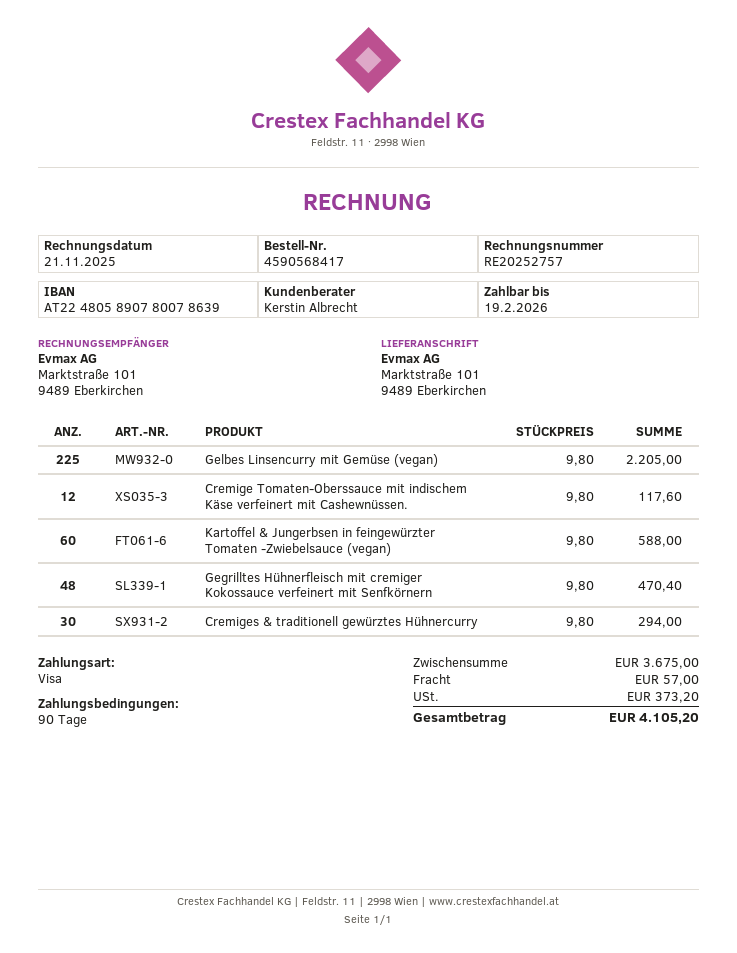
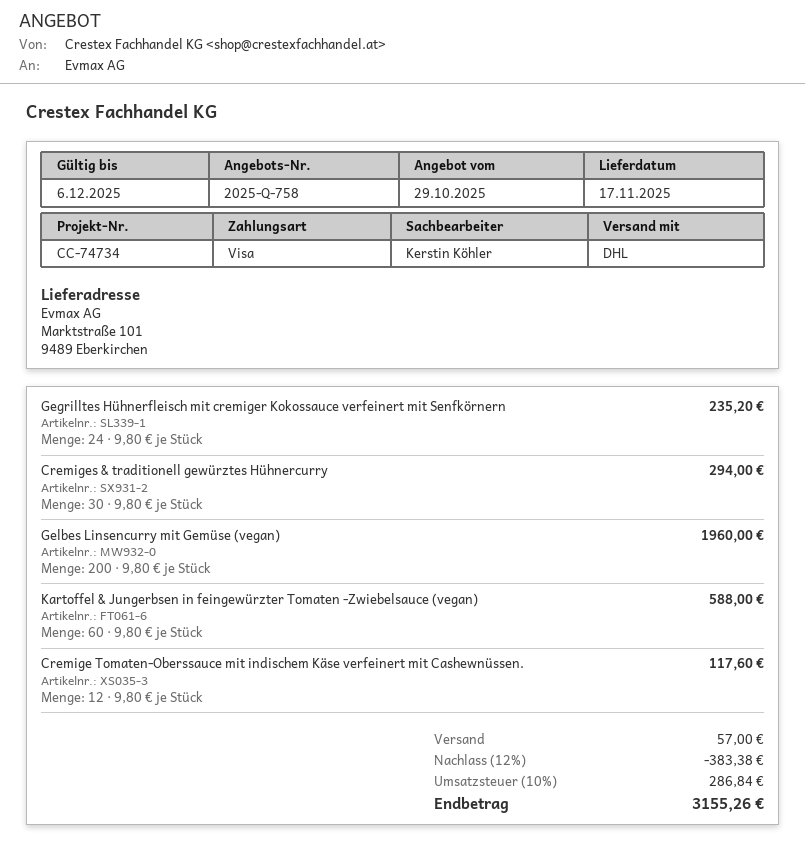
sales rep: Kerstin Albrecht -> Kerstin Köhler
Gelbes Linsencurry mit Gemüse (vegan): 225 x 9.80 = 2205.00 -> 200 x 9.80 = 1960.00
Gegrilltes Hühnerfleisch mit cremiger Kokossauce verfeinert mit Senfkörnern: 48 x 9.80 = 470.40 -> 24 x 9.80 = 235.20
discount: none -> 12% = 383.38
tax: 373.20 -> 286.84
total: 4105.20 -> 3155.26

